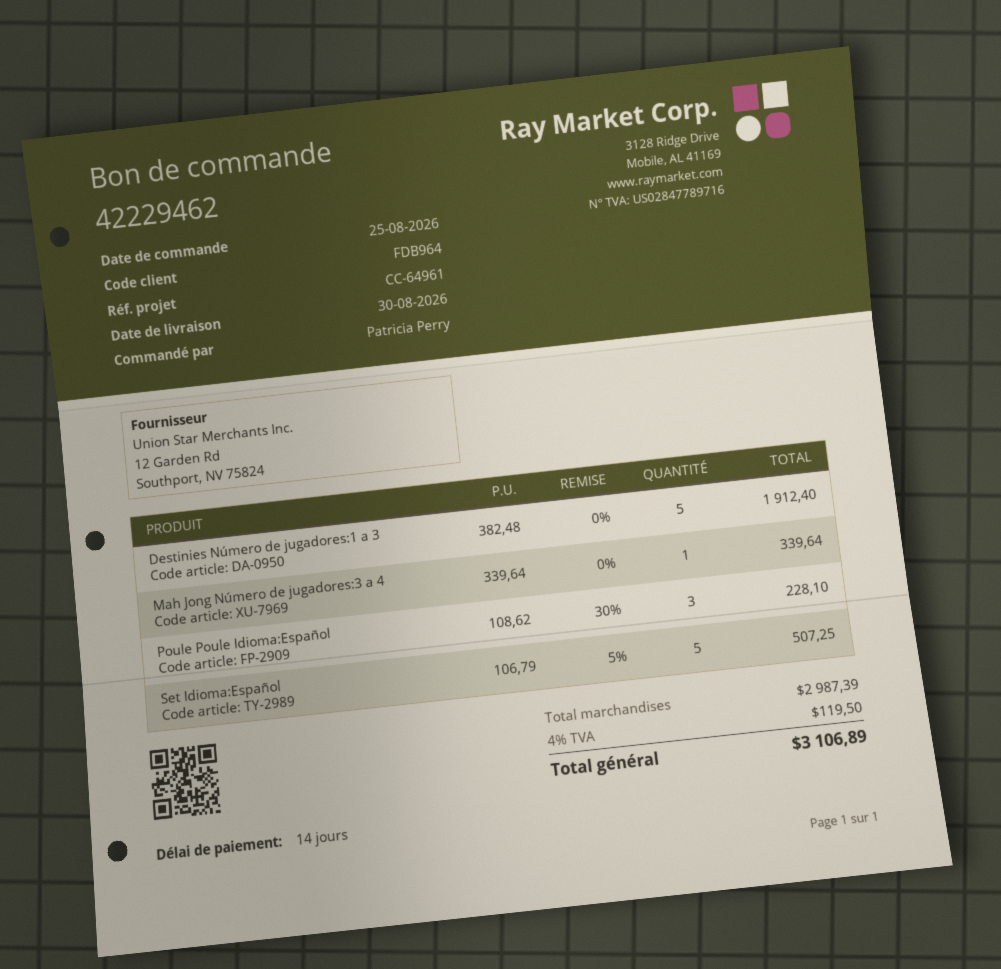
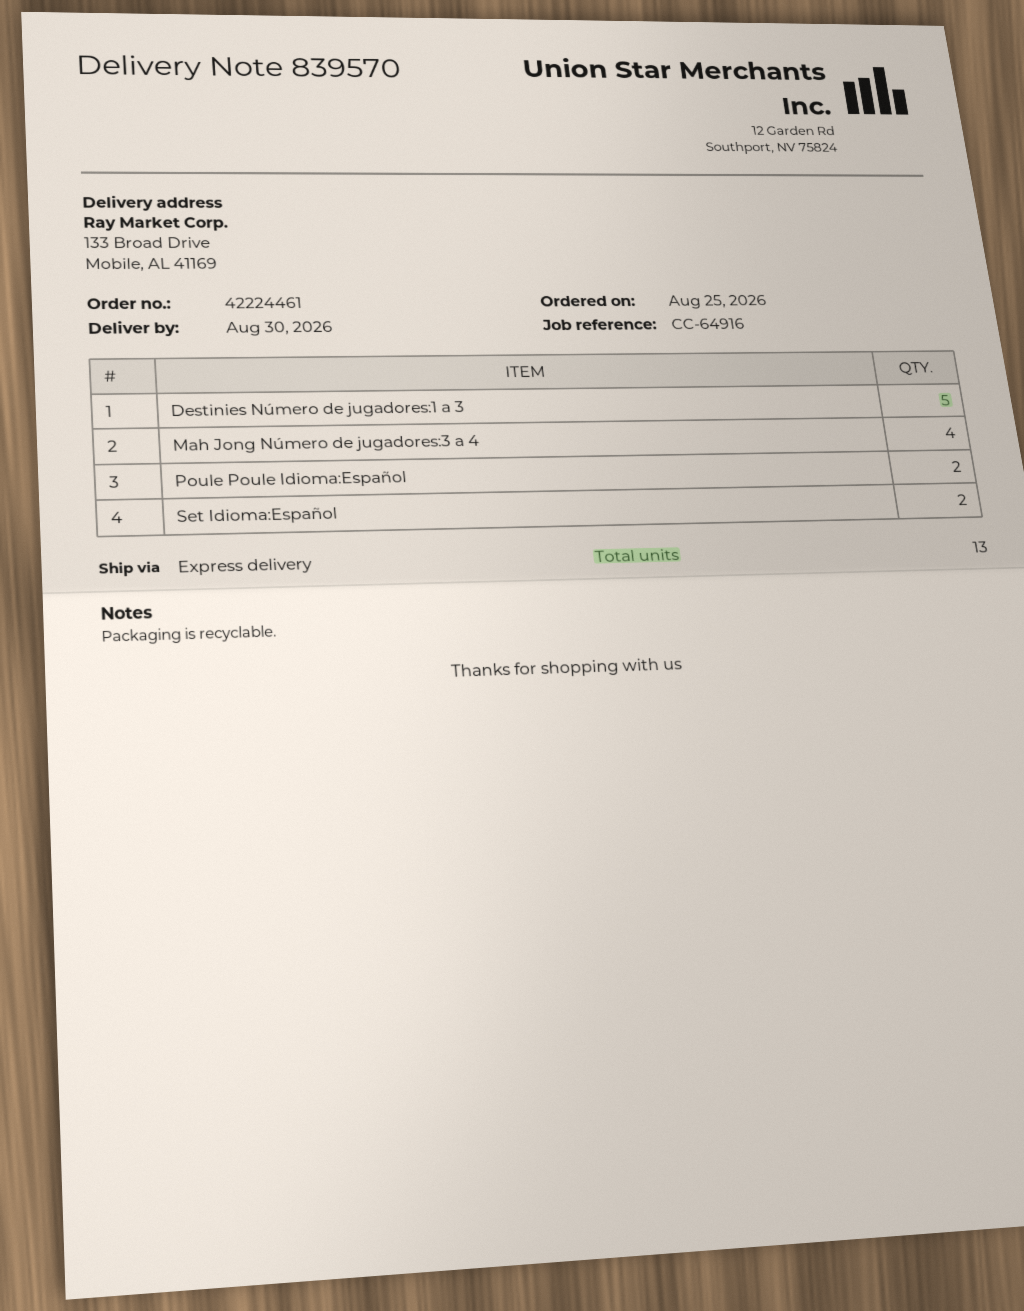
order number: 42229462 -> 42224461
reference: CC-64961 -> CC-64916
Mah Jong Número de jugadores:3 a 4: 1 -> 4
Poule Poule Idioma:Español: 3 -> 2
Set Idioma:Español: 5 -> 2

